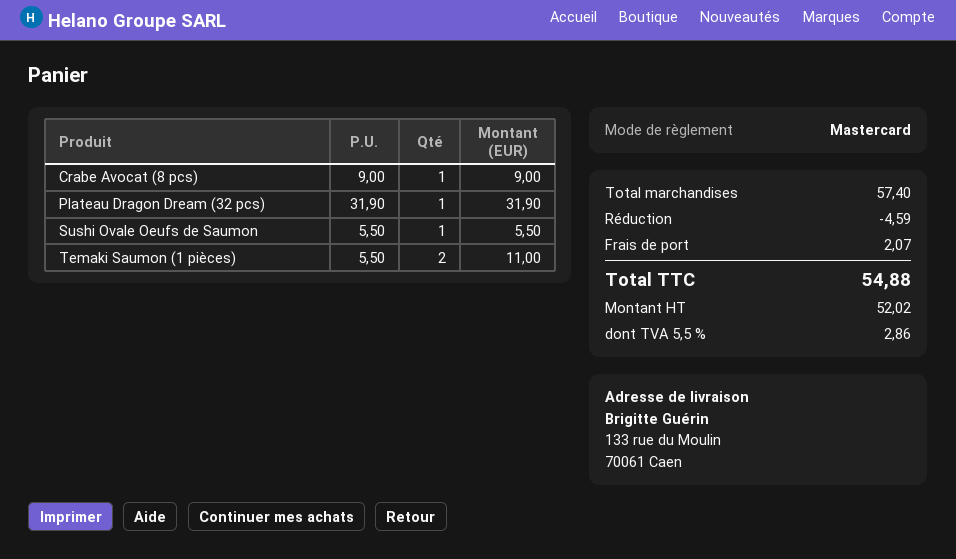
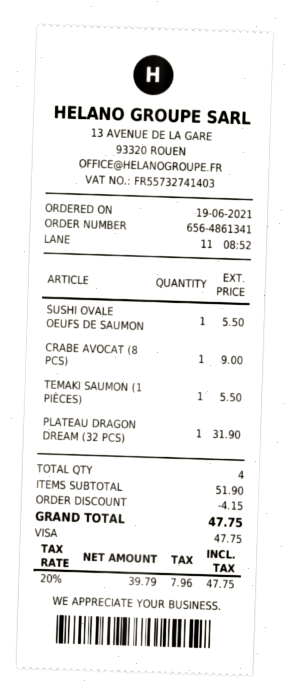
payment method: Mastercard -> Visa
Temaki Saumon (1 pièces): 2 for 11.00 -> 1 for 5.50
subtotal: 57.40 -> 51.90
discount: 4.59 -> 4.15
shipping: 2.07 -> none
net: 52.02 -> 39.79
tax: 5.5% = 2.86 -> 20% = 7.96
total: 54.88 -> 47.75

